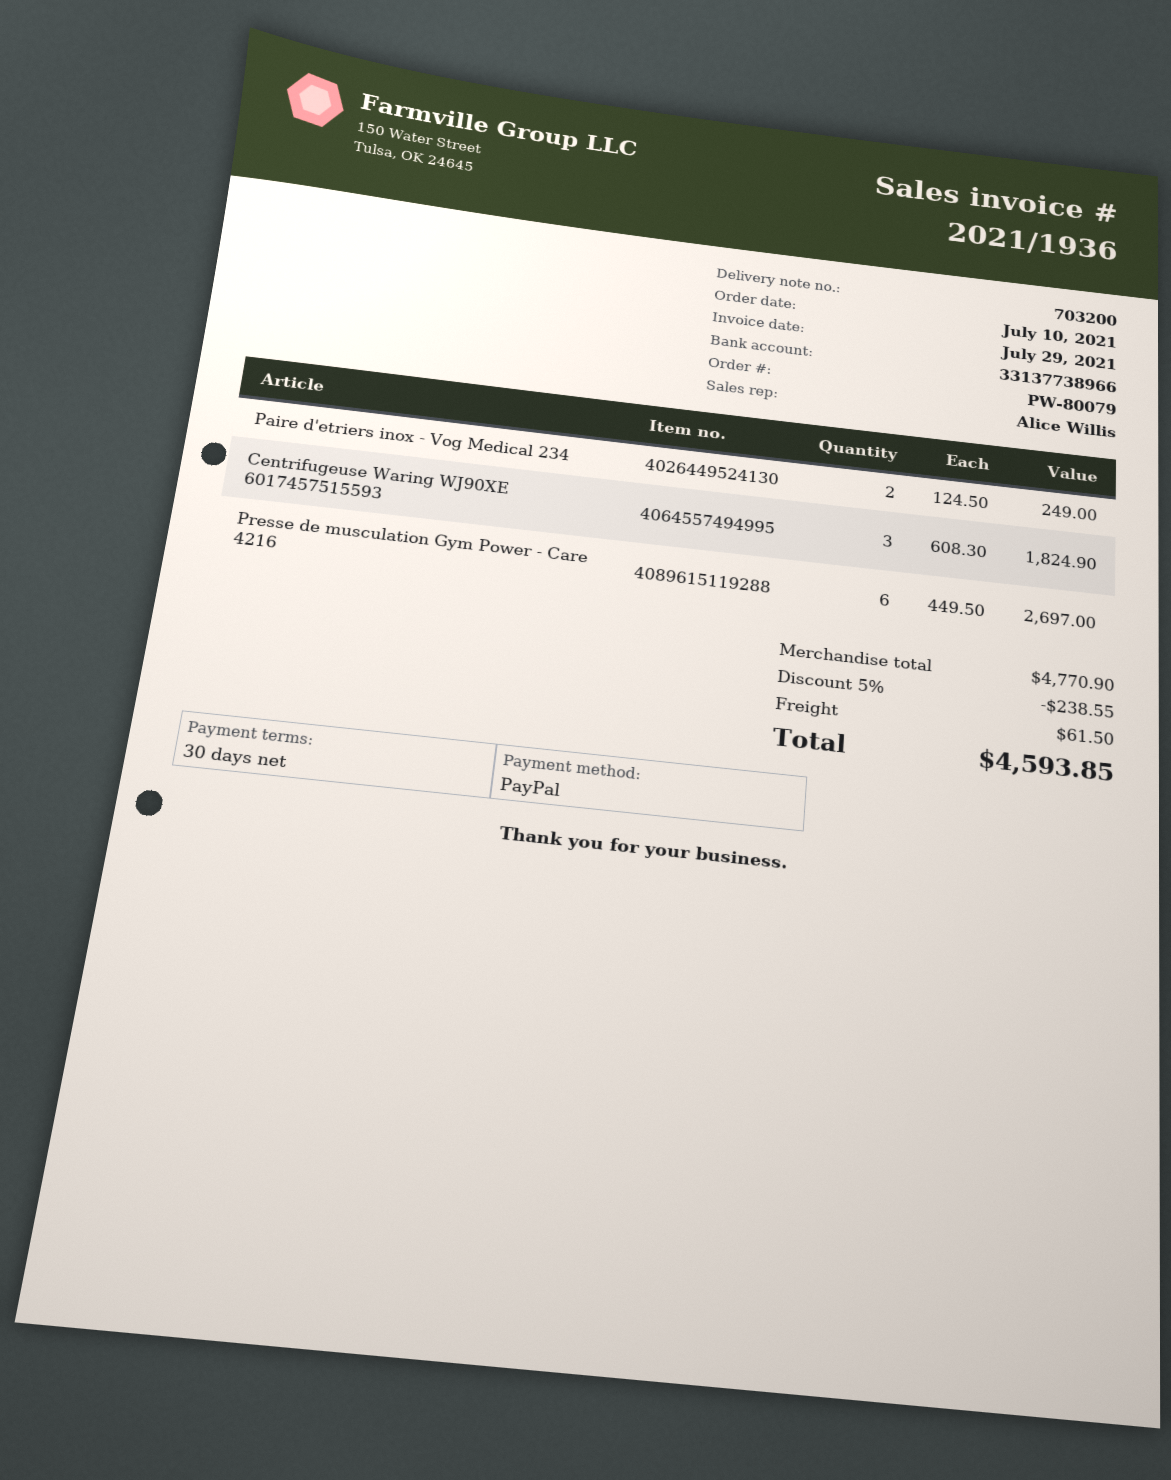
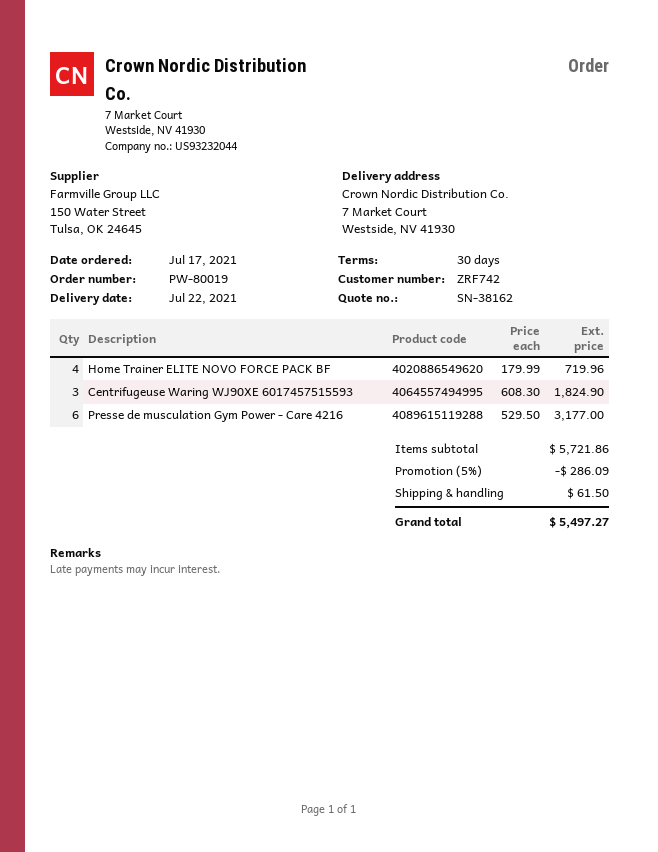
order number: PW-80079 -> PW-80019
order date: 2021-07-10 -> 2021-07-17
Paire d'etriers inox - Vog Medical 234: 2 x 124.50 = 249.00 -> none
Presse de musculation Gym Power - Care 4216: 6 x 449.50 = 2697.00 -> 6 x 529.50 = 3177.00
Home Trainer ELITE NOVO FORCE PACK BF: none -> 4 x 179.99 = 719.96
subtotal: 4770.90 -> 5721.86
discount: 5% = 238.55 -> 5% = 286.09
total: 4593.85 -> 5497.27

